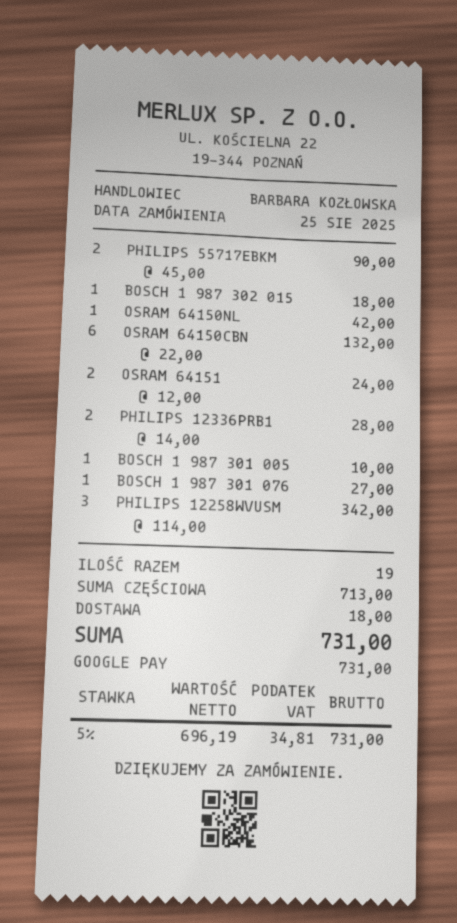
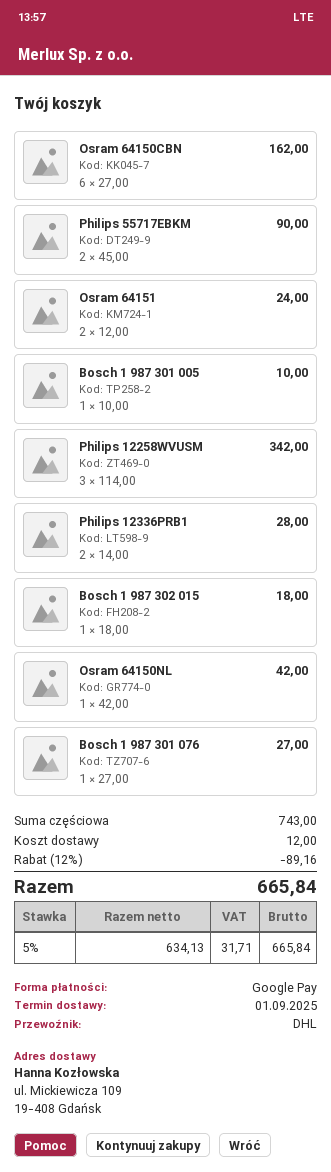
OSRAM 64150CBN: 6 x 22.00 = 132.00 -> 6 x 27.00 = 162.00
subtotal: 713.00 -> 743.00
discount: none -> 12% = 89.16
shipping: 18.00 -> 12.00
net: 696.19 -> 634.13
tax: 5% = 34.81 -> 5% = 31.71
total: 731.00 -> 665.84

